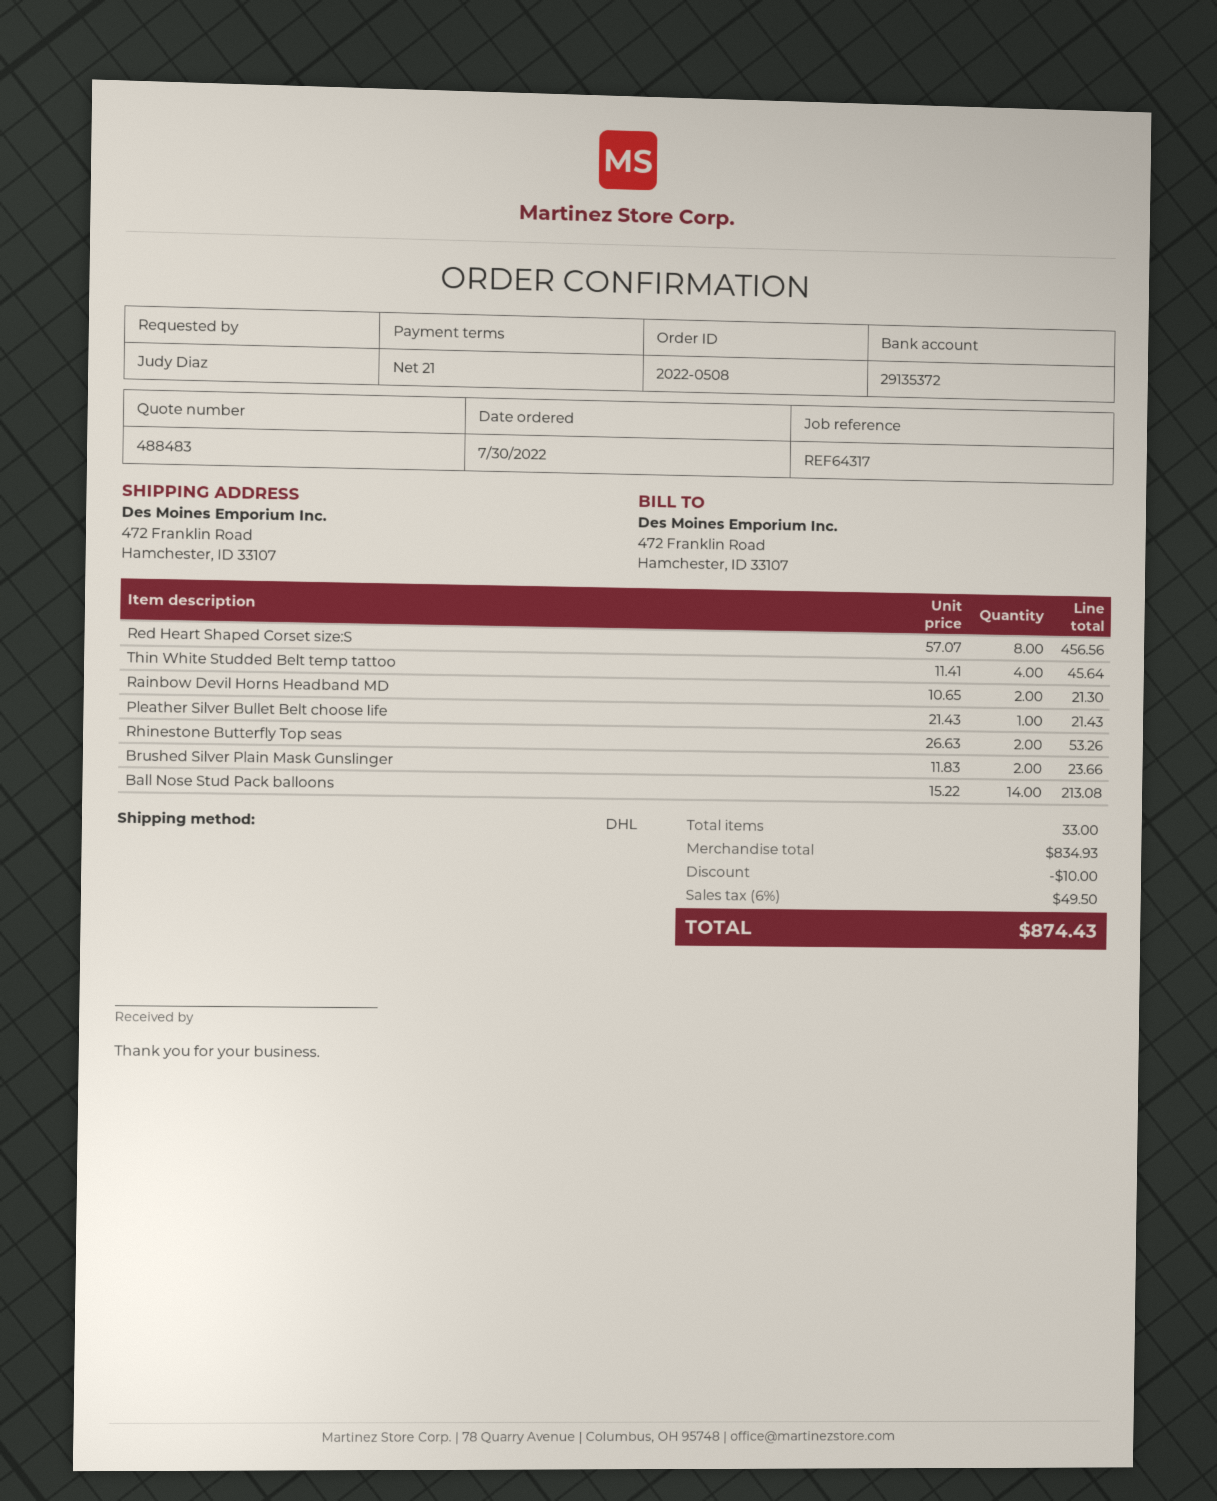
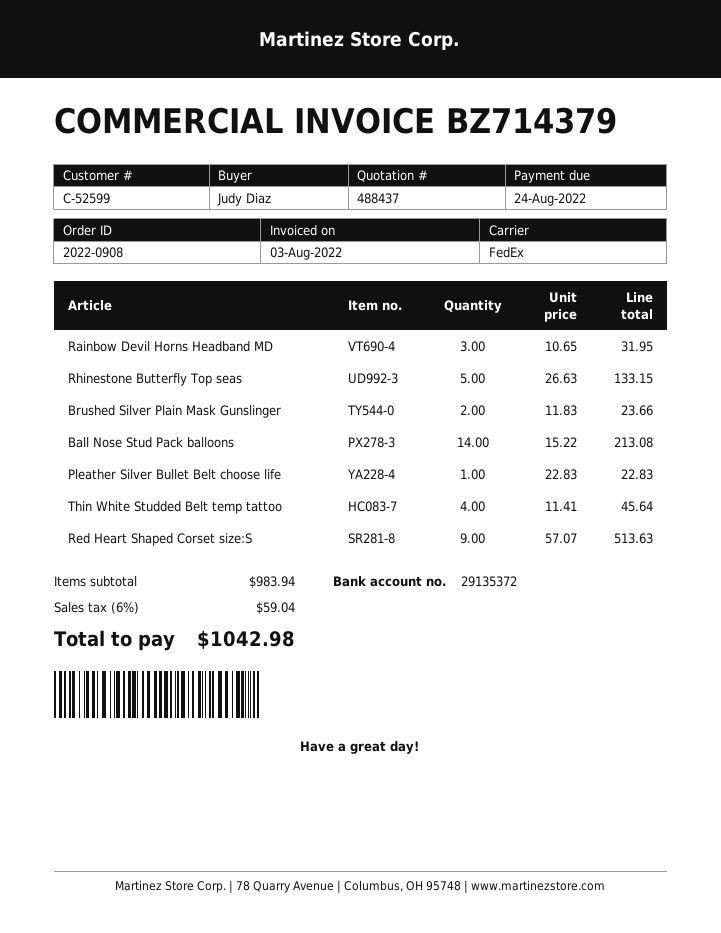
quote number: 488483 -> 488437
order number: 2022-0508 -> 2022-0908
shipping method: DHL -> FedEx
Red Heart Shaped Corset size:S: 8 x 57.07 = 456.56 -> 9 x 57.07 = 513.63
Rainbow Devil Horns Headband MD: 2 x 10.65 = 21.30 -> 3 x 10.65 = 31.95
Pleather Silver Bullet Belt choose life: 1 x 21.43 = 21.43 -> 1 x 22.83 = 22.83
Rhinestone Butterfly Top seas: 2 x 26.63 = 53.26 -> 5 x 26.63 = 133.15
subtotal: 834.93 -> 983.94
discount: 10.00 -> none
tax: 6% = 49.50 -> 6% = 59.04
total: 874.43 -> 1042.98

